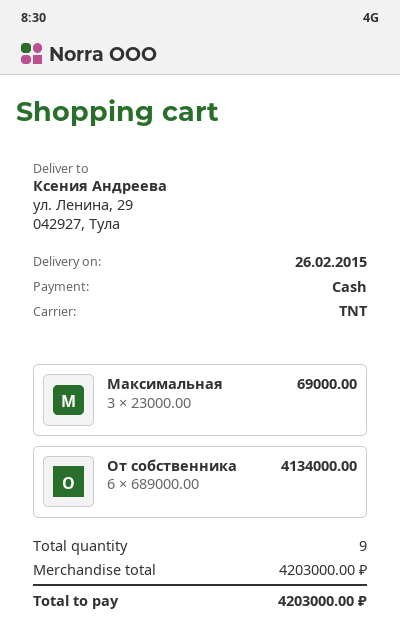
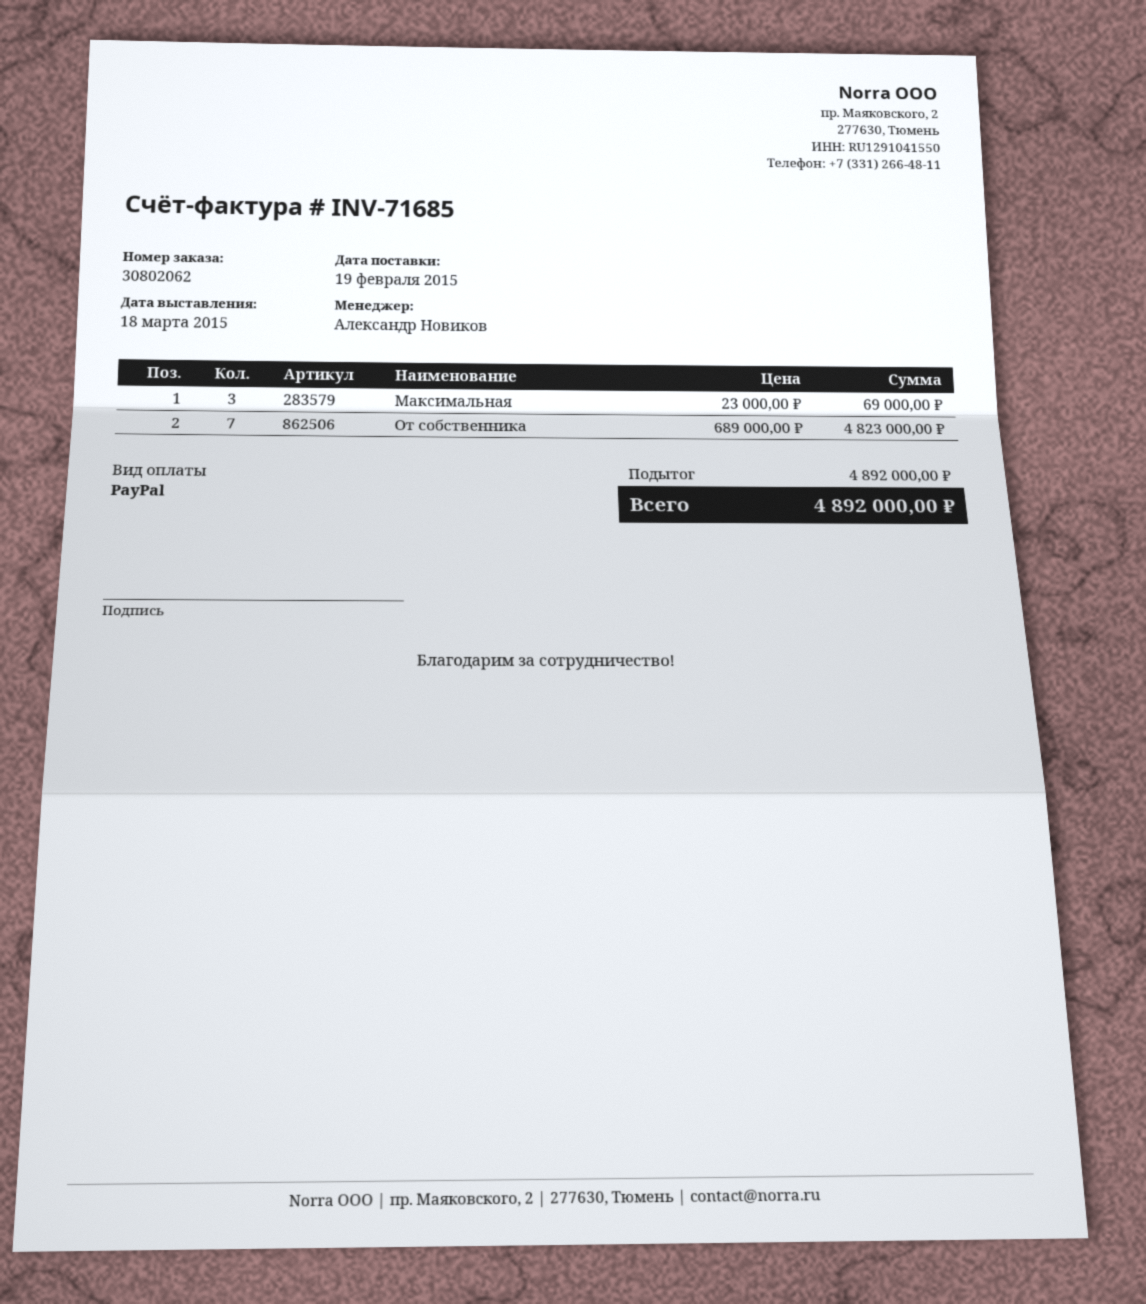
delivery date: 2015-02-26 -> 2015-02-19
payment method: cash -> PayPal
От собственника: 6 x 689000.00 = 4134000.00 -> 7 x 689000.00 = 4823000.00
subtotal: 4203000.00 -> 4892000.00
total: 4203000.00 -> 4892000.00

